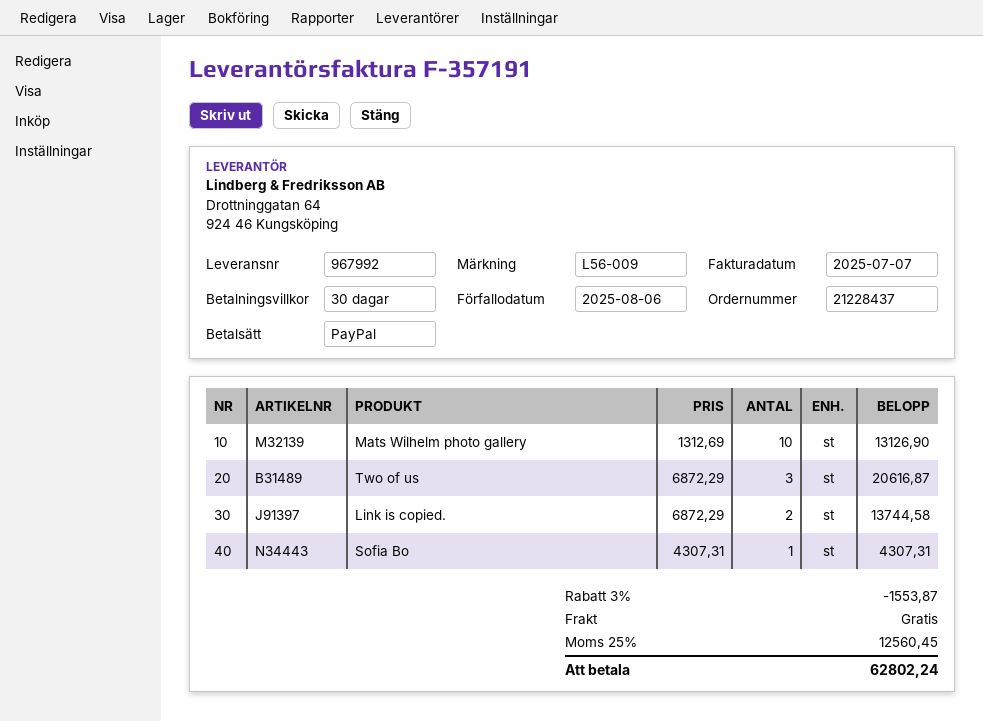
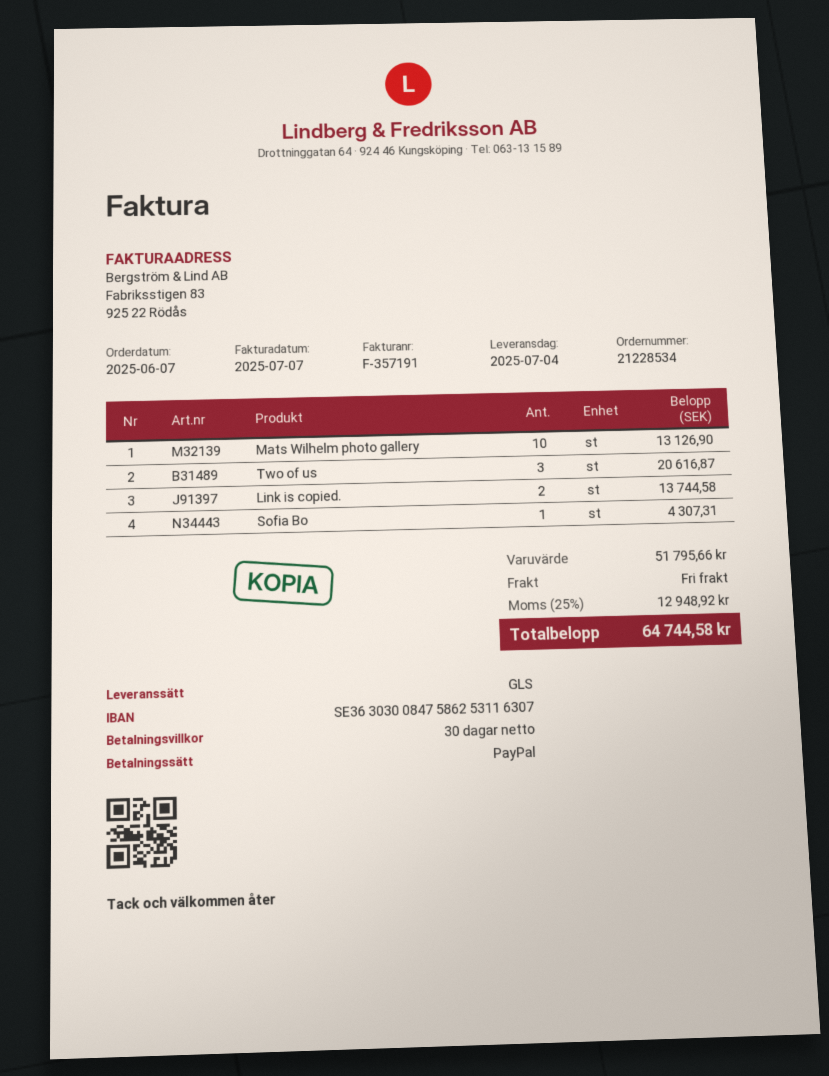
order number: 21228437 -> 21228534
discount: 3% = 1553.87 -> none
tax: 25% = 12560.45 -> 25% = 12948.92
total: 62802.24 -> 64744.58

